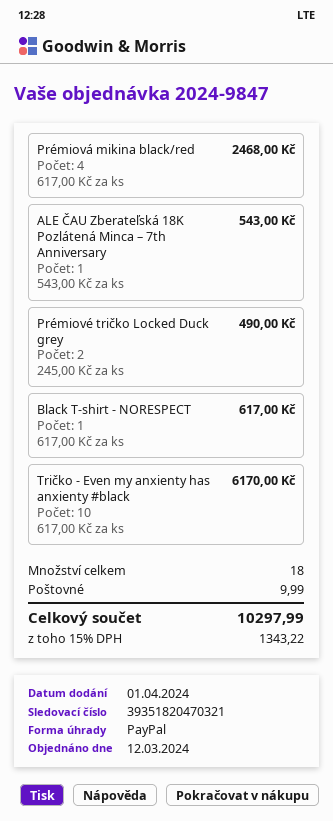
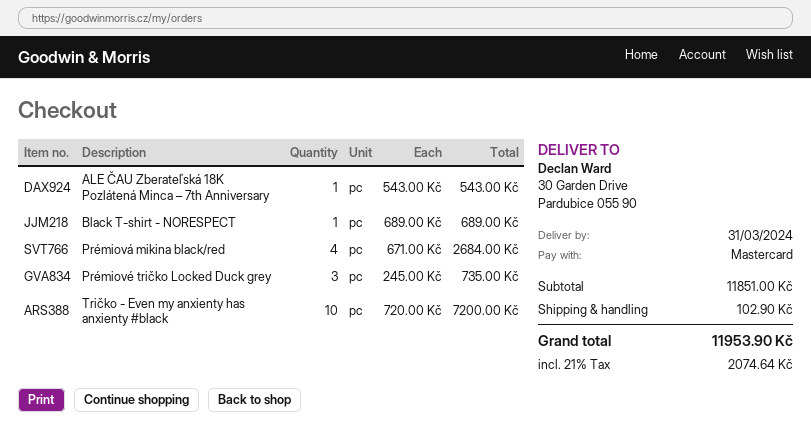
delivery date: 2024-04-01 -> 2024-03-31
payment method: PayPal -> Mastercard
Prémiová mikina black/red: 4 x 617.00 = 2468.00 -> 4 x 671.00 = 2684.00
Prémiové tričko Locked Duck grey: 2 x 245.00 = 490.00 -> 3 x 245.00 = 735.00
Black T-shirt - NORESPECT: 1 x 617.00 = 617.00 -> 1 x 689.00 = 689.00
Tričko - Even my anxienty has anxienty #black: 10 x 617.00 = 6170.00 -> 10 x 720.00 = 7200.00
shipping: 9.99 -> 102.90
tax: 15% = 1343.22 -> 21% = 2074.64
total: 10297.99 -> 11953.90

